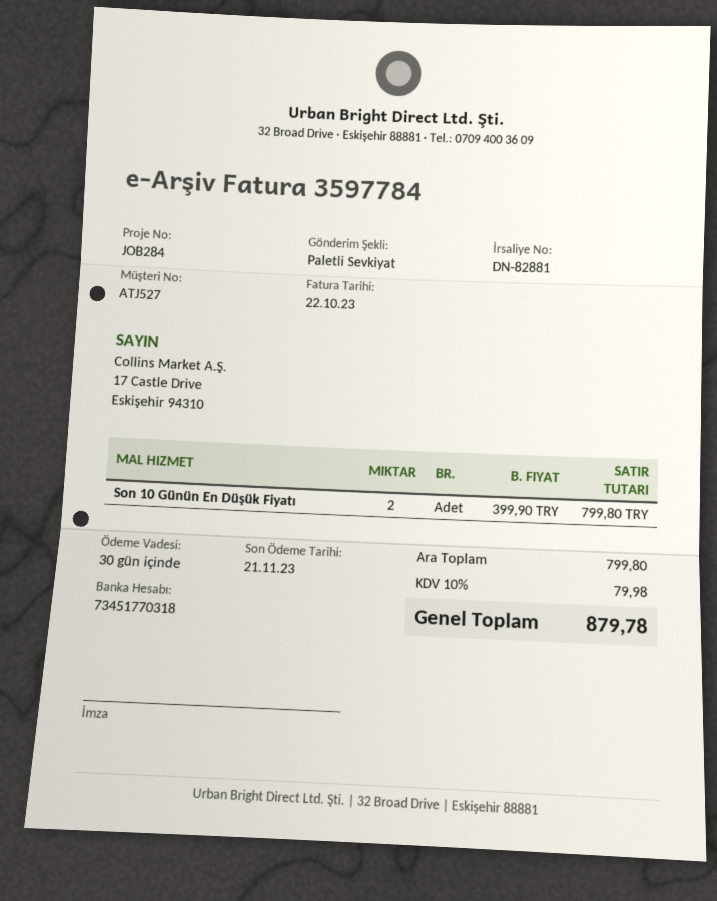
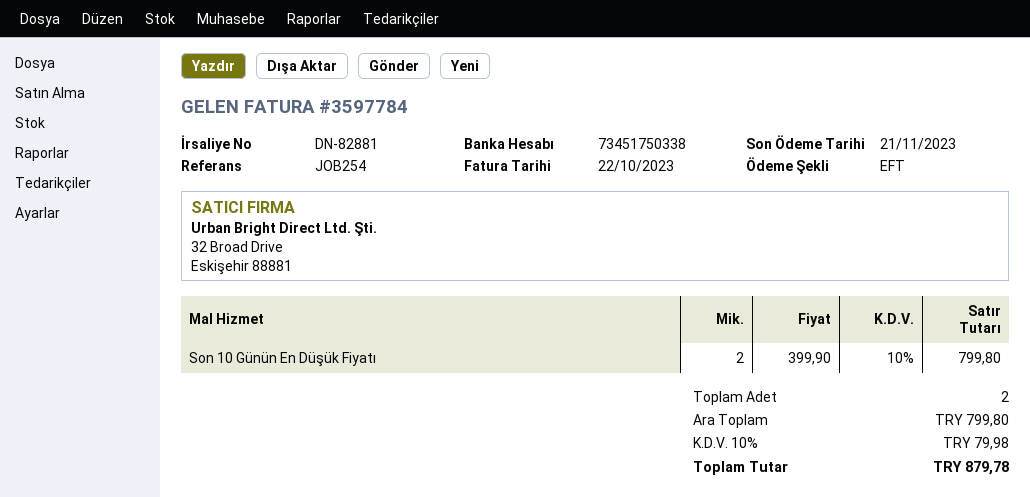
reference: JOB284 -> JOB254
bank account: 73451770318 -> 73451750338

